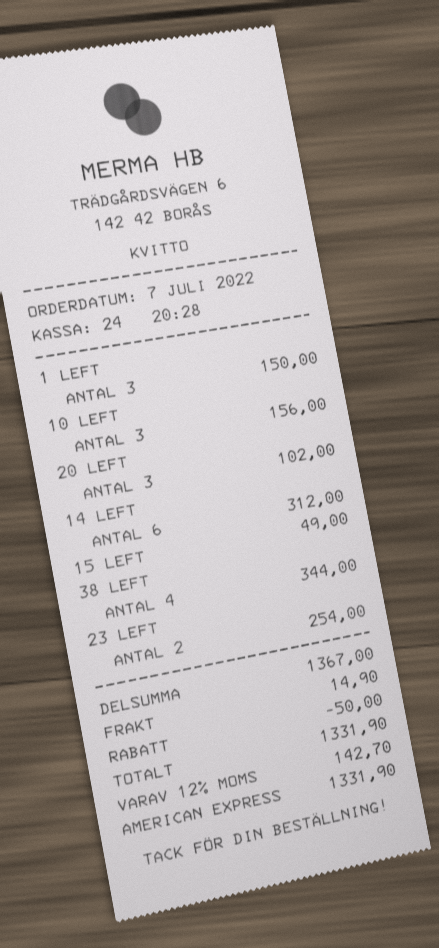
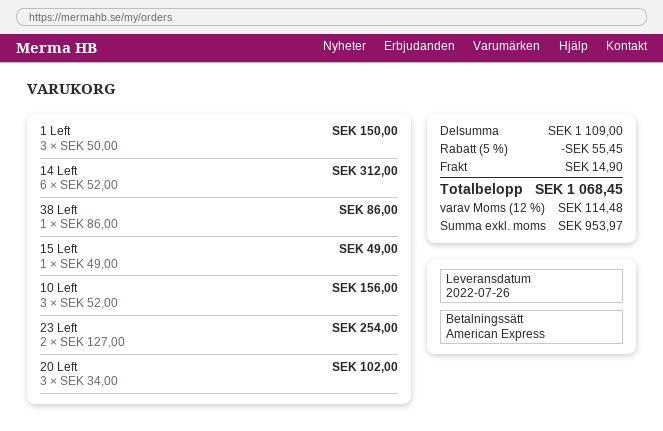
38 LEFT: 4 for 344.00 -> 1 for 86.00
subtotal: 1367.00 -> 1109.00
discount: 50.00 -> 55.45
tax: 12% = 142.70 -> 12% = 114.48
total: 1331.90 -> 1068.45

